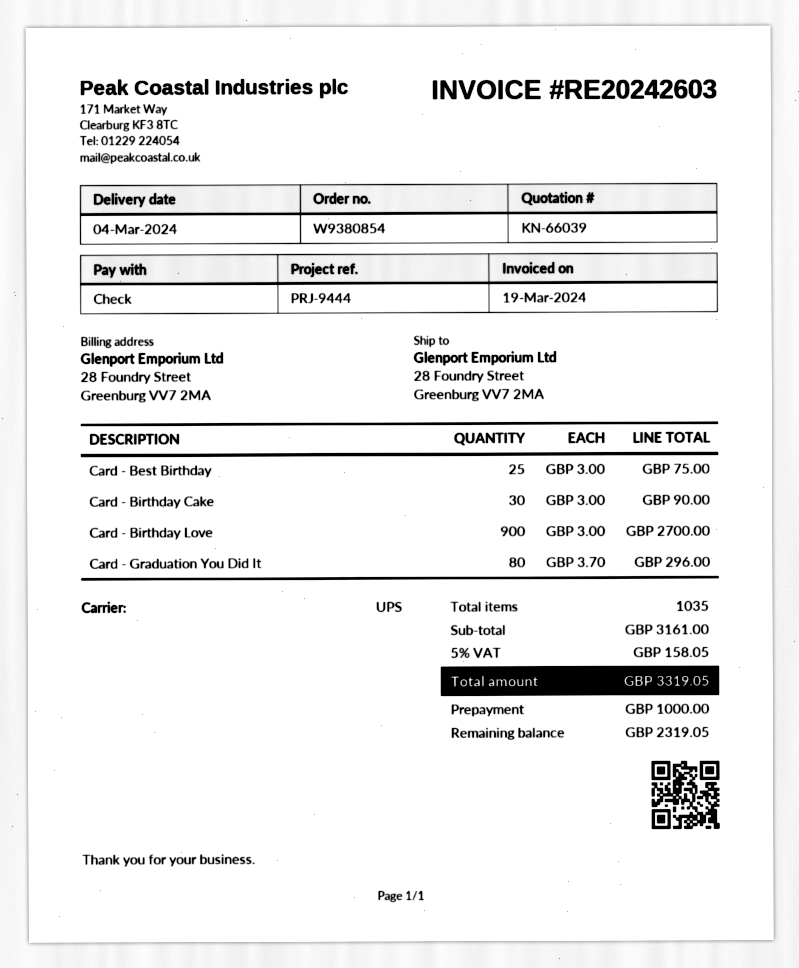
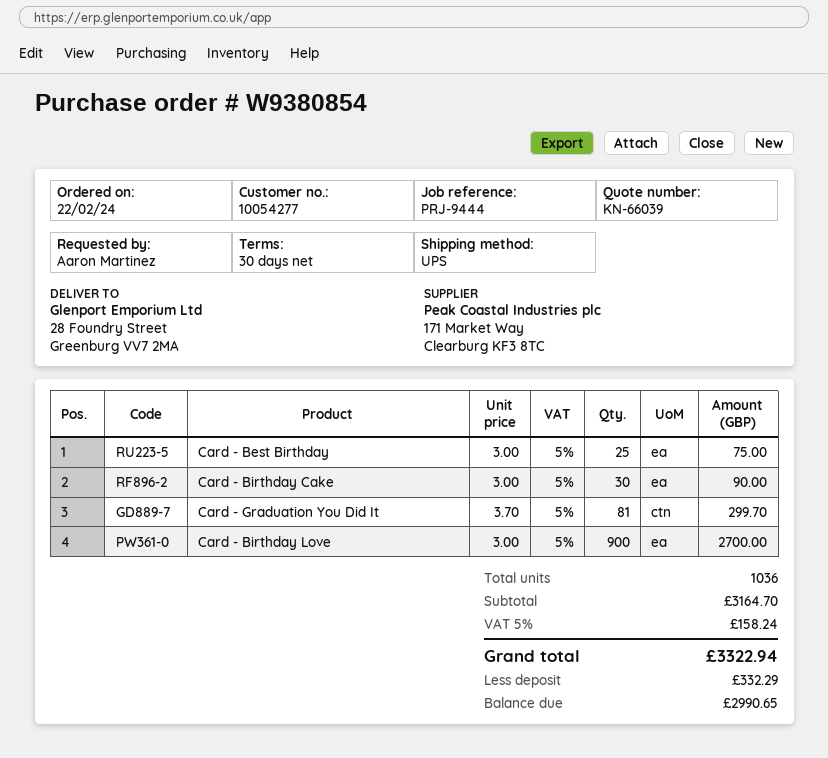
Card - Graduation You Did It: 80 x 3.70 = 296.00 -> 81 x 3.70 = 299.70
total quantity: 1035 -> 1036
subtotal: 3161.00 -> 3164.70
tax: 5% = 158.05 -> 5% = 158.24
total: 3319.05 -> 3322.94
deposit: 1000.00 -> 332.29
balance: 2319.05 -> 2990.65

